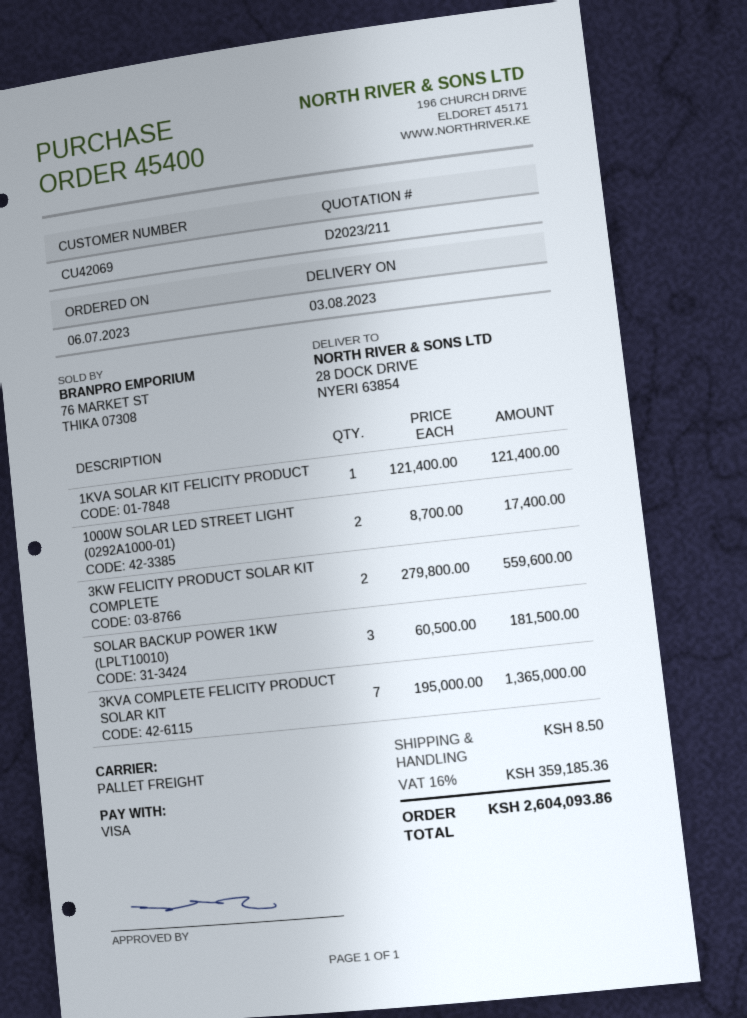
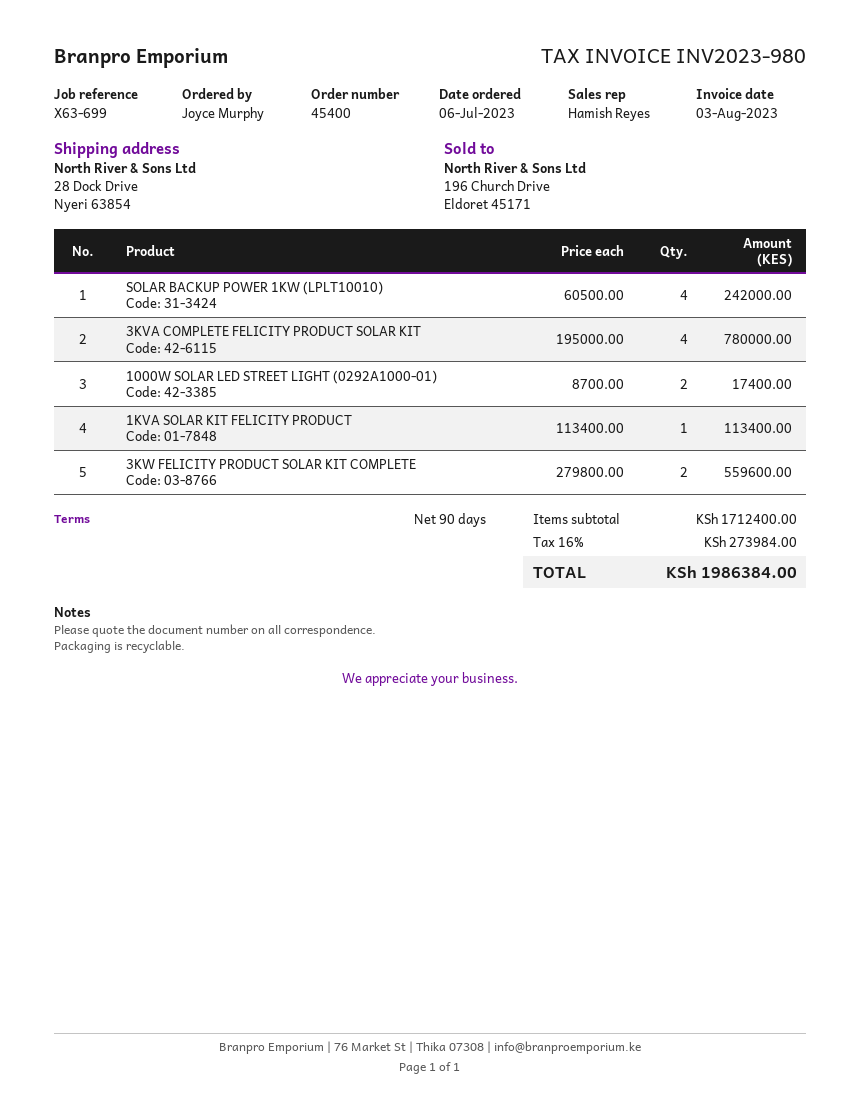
1KVA SOLAR KIT FELICITY PRODUCT: 1 x 121400.00 = 121400.00 -> 1 x 113400.00 = 113400.00
SOLAR BACKUP POWER 1KW (LPLT10010): 3 x 60500.00 = 181500.00 -> 4 x 60500.00 = 242000.00
3KVA COMPLETE FELICITY PRODUCT SOLAR KIT: 7 x 195000.00 = 1365000.00 -> 4 x 195000.00 = 780000.00
shipping: 8.50 -> none
tax: 16% = 359185.36 -> 16% = 273984.00
total: 2604093.86 -> 1986384.00

